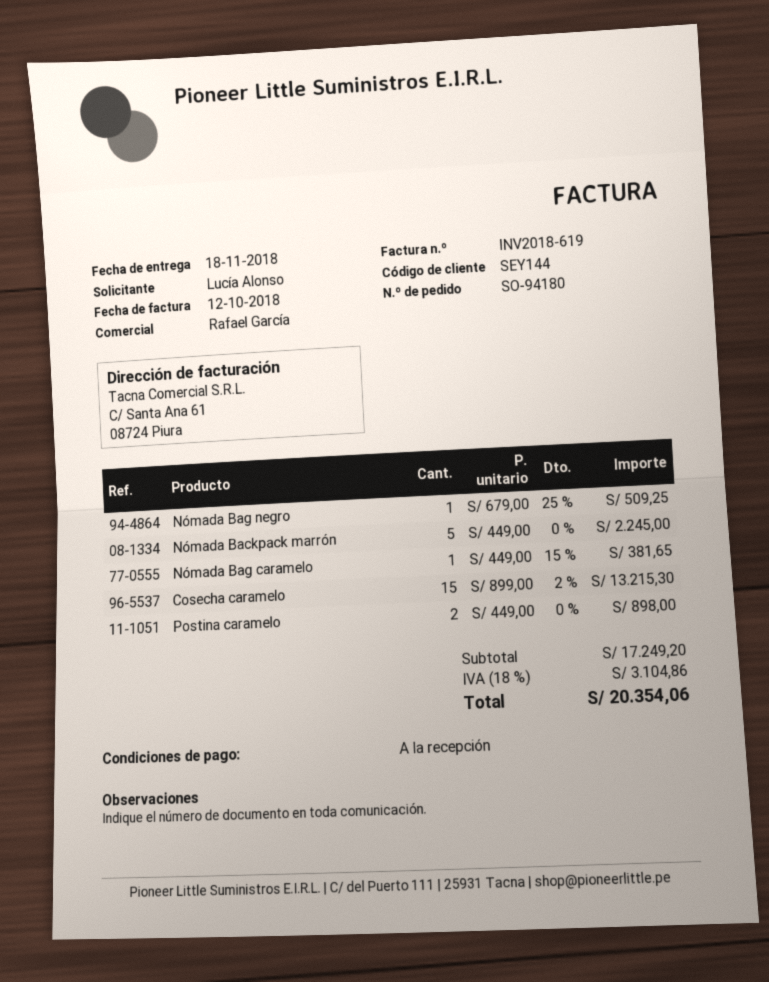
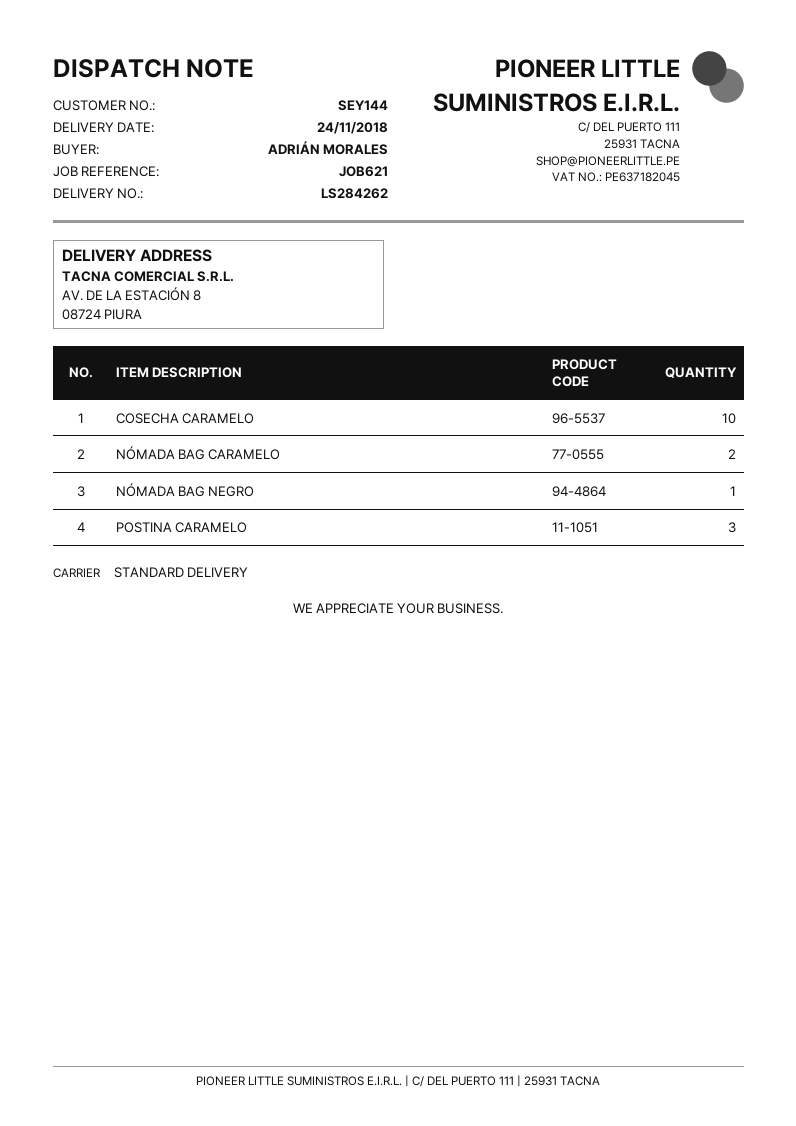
delivery date: 2018-11-18 -> 2018-11-24
ordered by: Lucía Alonso -> ADRIÁN MORALES
Nómada Backpack marrón: 5 -> none
Nómada Bag caramelo: 1 -> 2
Cosecha caramelo: 15 -> 10
Postina caramelo: 2 -> 3

